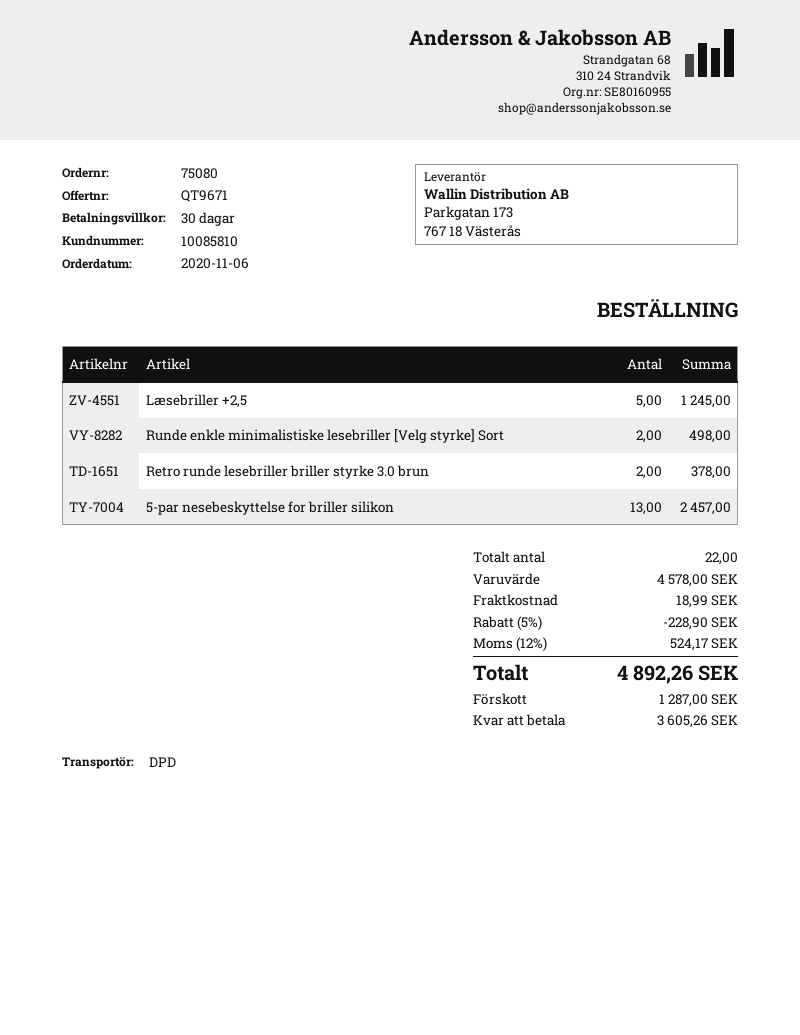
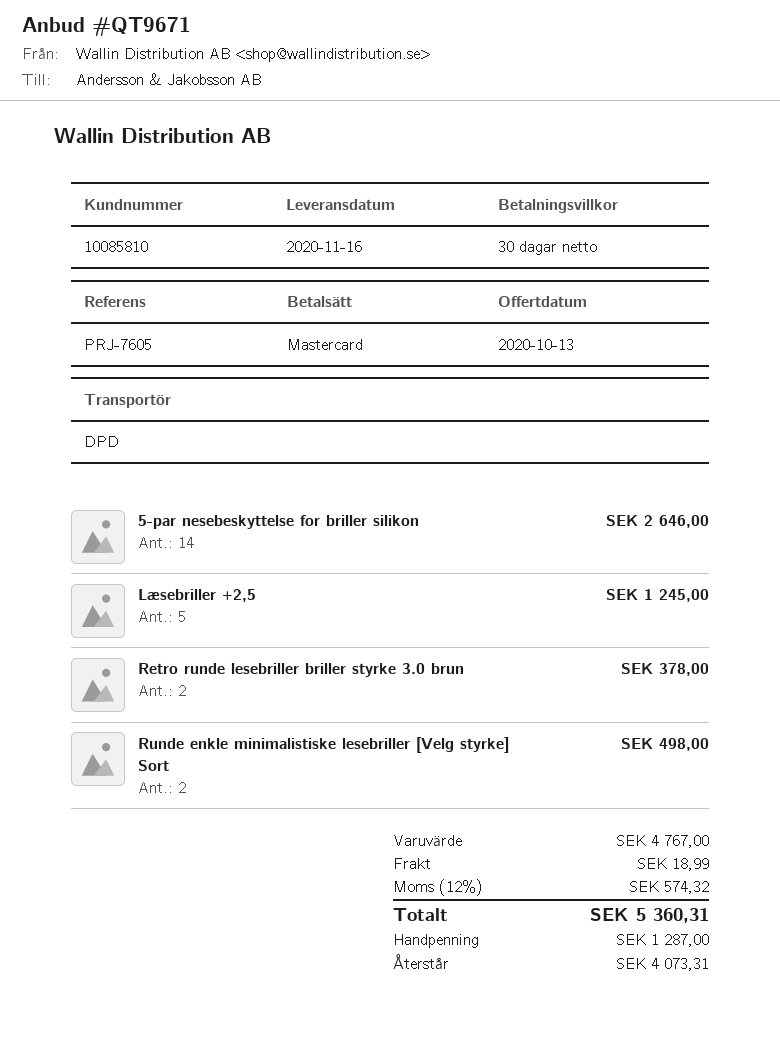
5-par nesebeskyttelse for briller silikon: 13 for 2457.00 -> 14 for 2646.00
subtotal: 4578.00 -> 4767.00
discount: 5% = 228.90 -> none
tax: 12% = 524.17 -> 12% = 574.32
total: 4892.26 -> 5360.31
balance: 3605.26 -> 4073.31

